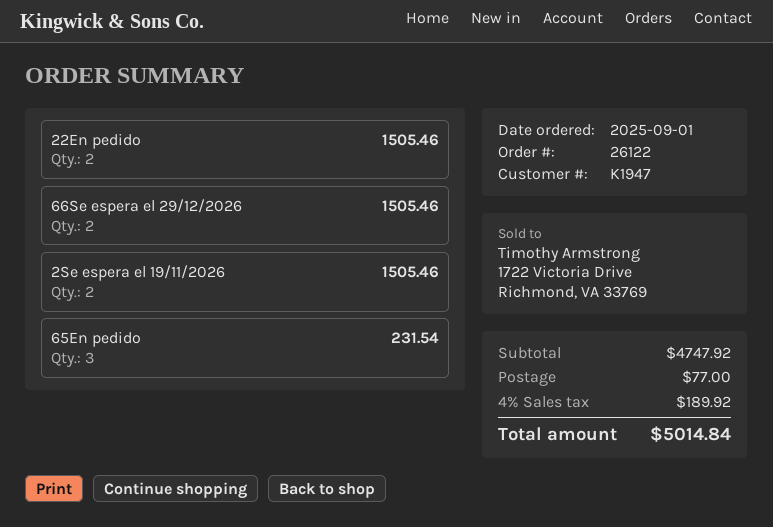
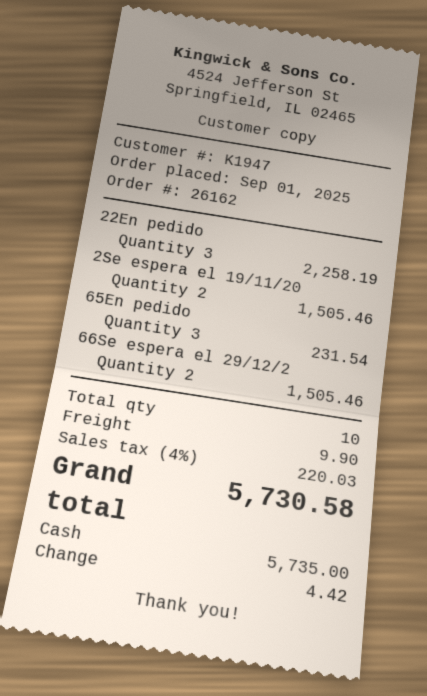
order number: 26122 -> 26162
22En pedido: 2 for 1505.46 -> 3 for 2258.19
shipping: 77.00 -> 9.90
tax: 4% = 189.92 -> 4% = 220.03
total: 5014.84 -> 5730.58

